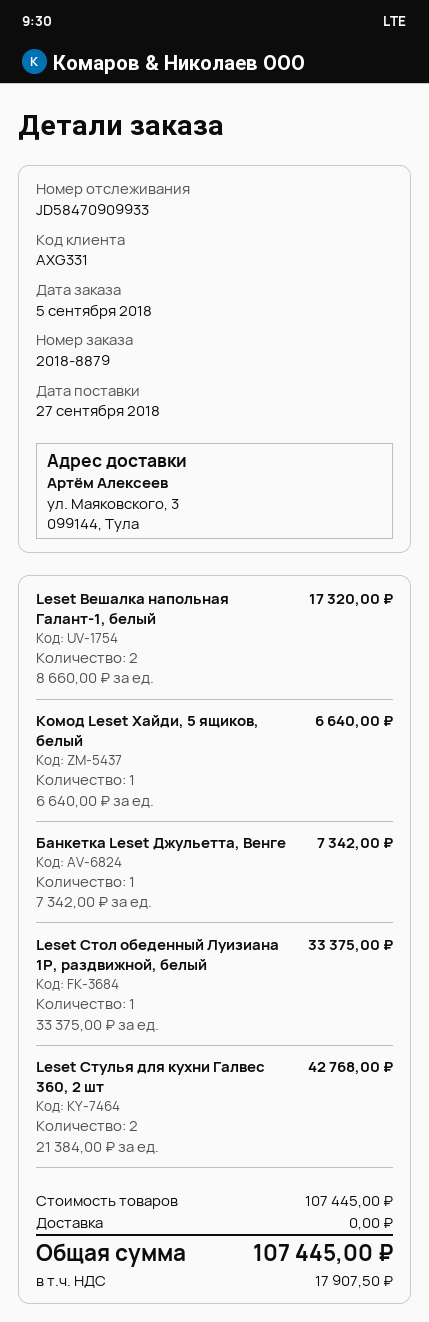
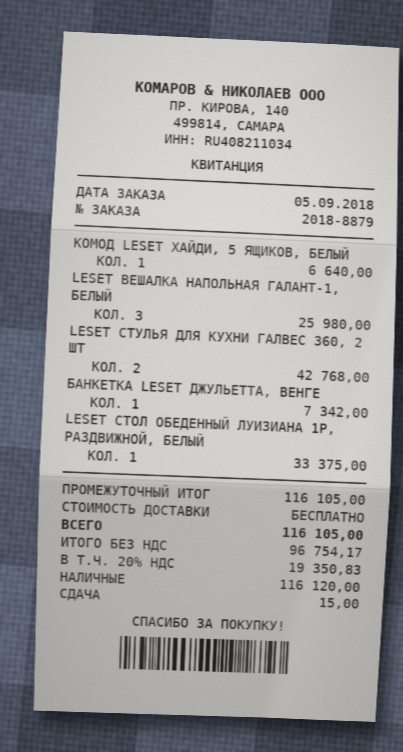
Leset Вешалка напольная Галант-1, белый: 2 for 17320.00 -> 3 for 25980.00
subtotal: 107445.00 -> 116105.00
tax: 17907.50 -> 19350.83
total: 107445.00 -> 116105.00

